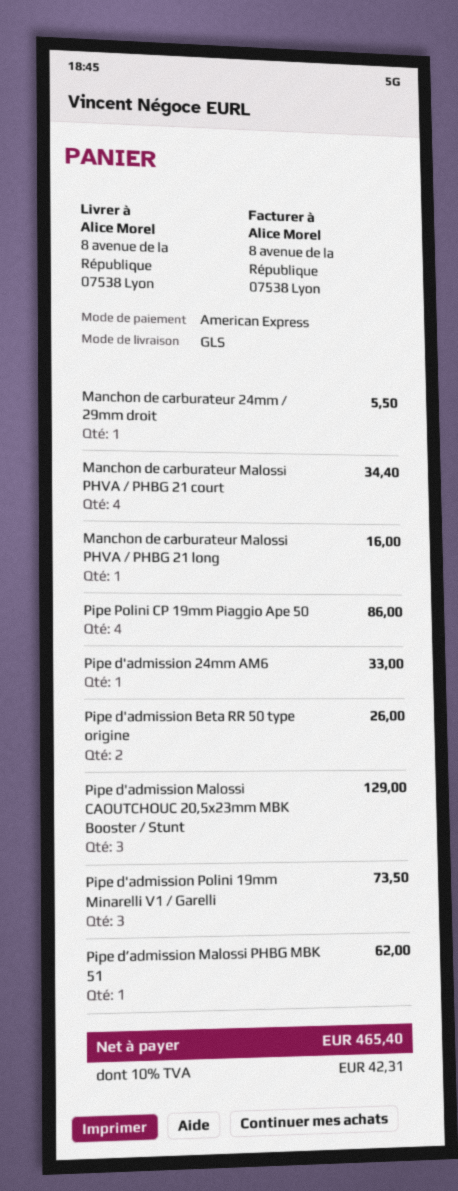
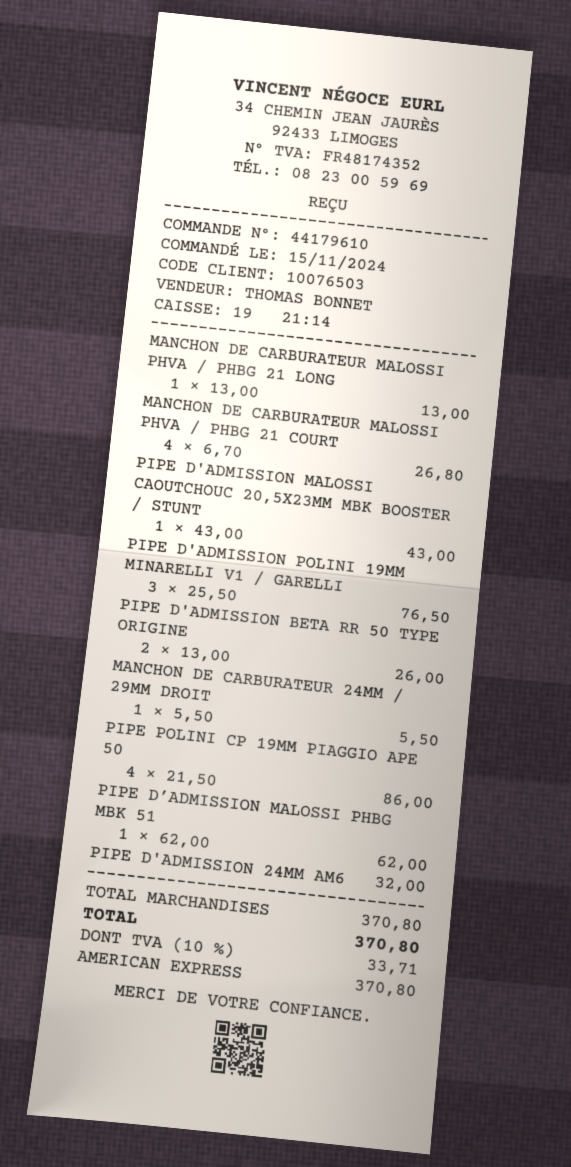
Manchon de carburateur Malossi PHVA / PHBG 21 court: 4 for 34.40 -> 4 for 26.80
Manchon de carburateur Malossi PHVA / PHBG 21 long: 1 for 16.00 -> 1 for 13.00
Pipe d'admission 24mm AM6: 1 for 33.00 -> 1 for 32.00
Pipe d'admission Malossi CAOUTCHOUC 20,5x23mm MBK Booster / Stunt: 3 for 129.00 -> 1 for 43.00
Pipe d'admission Polini 19mm Minarelli V1 / Garelli: 3 for 73.50 -> 3 for 76.50
tax: 10% = 42.31 -> 10% = 33.71
total: 465.40 -> 370.80

